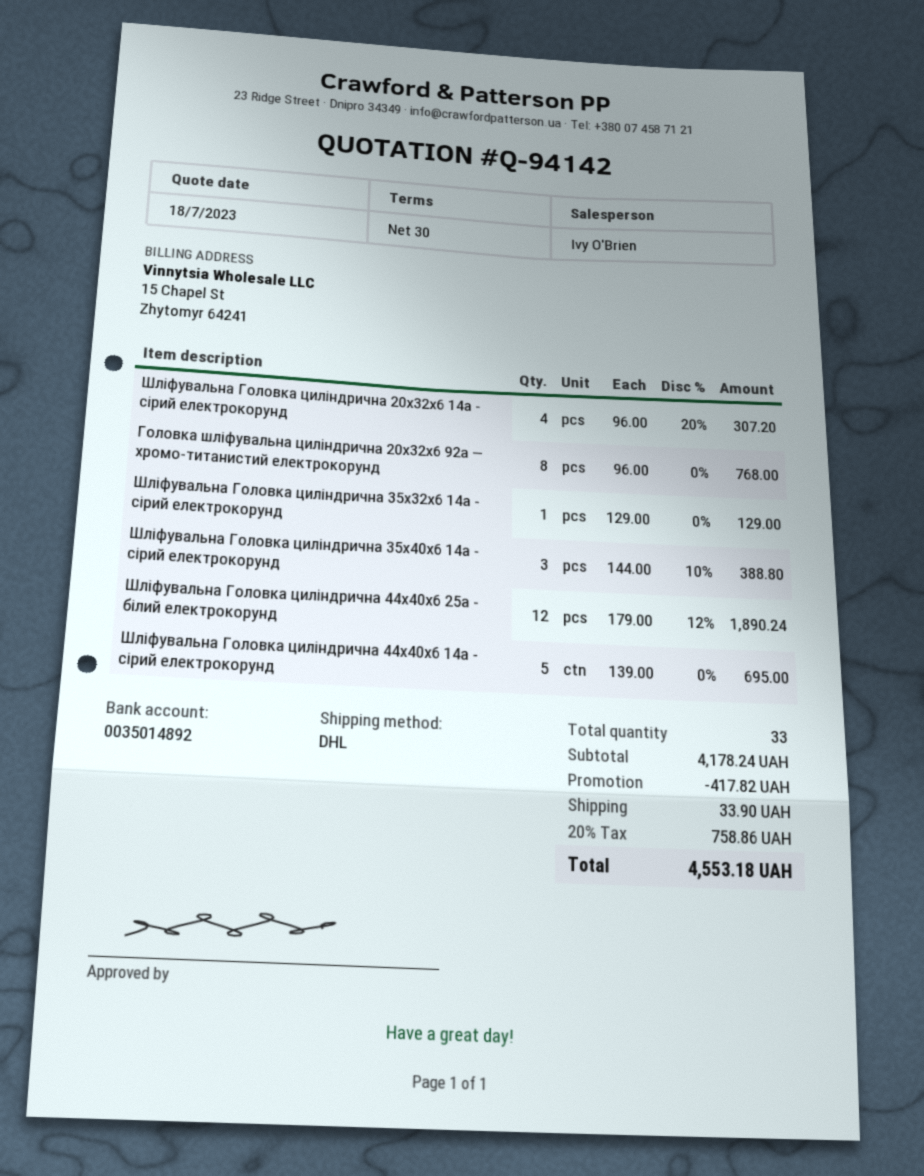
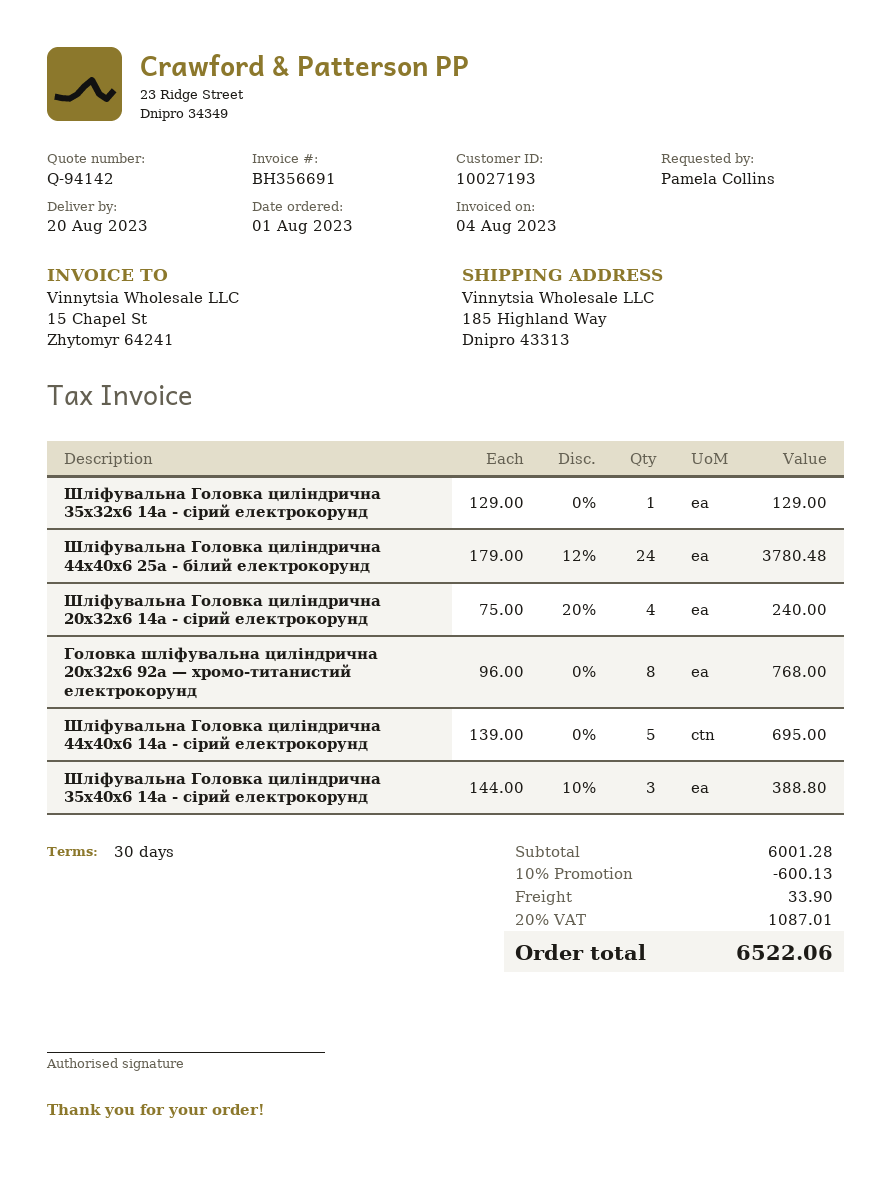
Шліфувальна Головка циліндрична 20х32х6 14а - сірий електрокорунд: 4 x 96.00 - 20% = 307.20 -> 4 x 75.00 - 20% = 240.00
Шліфувальна Головка циліндрична 44х40х6 25а - білий електрокорунд: 12 x 179.00 - 12% = 1890.24 -> 24 x 179.00 - 12% = 3780.48
subtotal: 4178.24 -> 6001.28
discount: 417.82 -> 600.13
tax: 20% = 758.86 -> 20% = 1087.01
total: 4553.18 -> 6522.06

